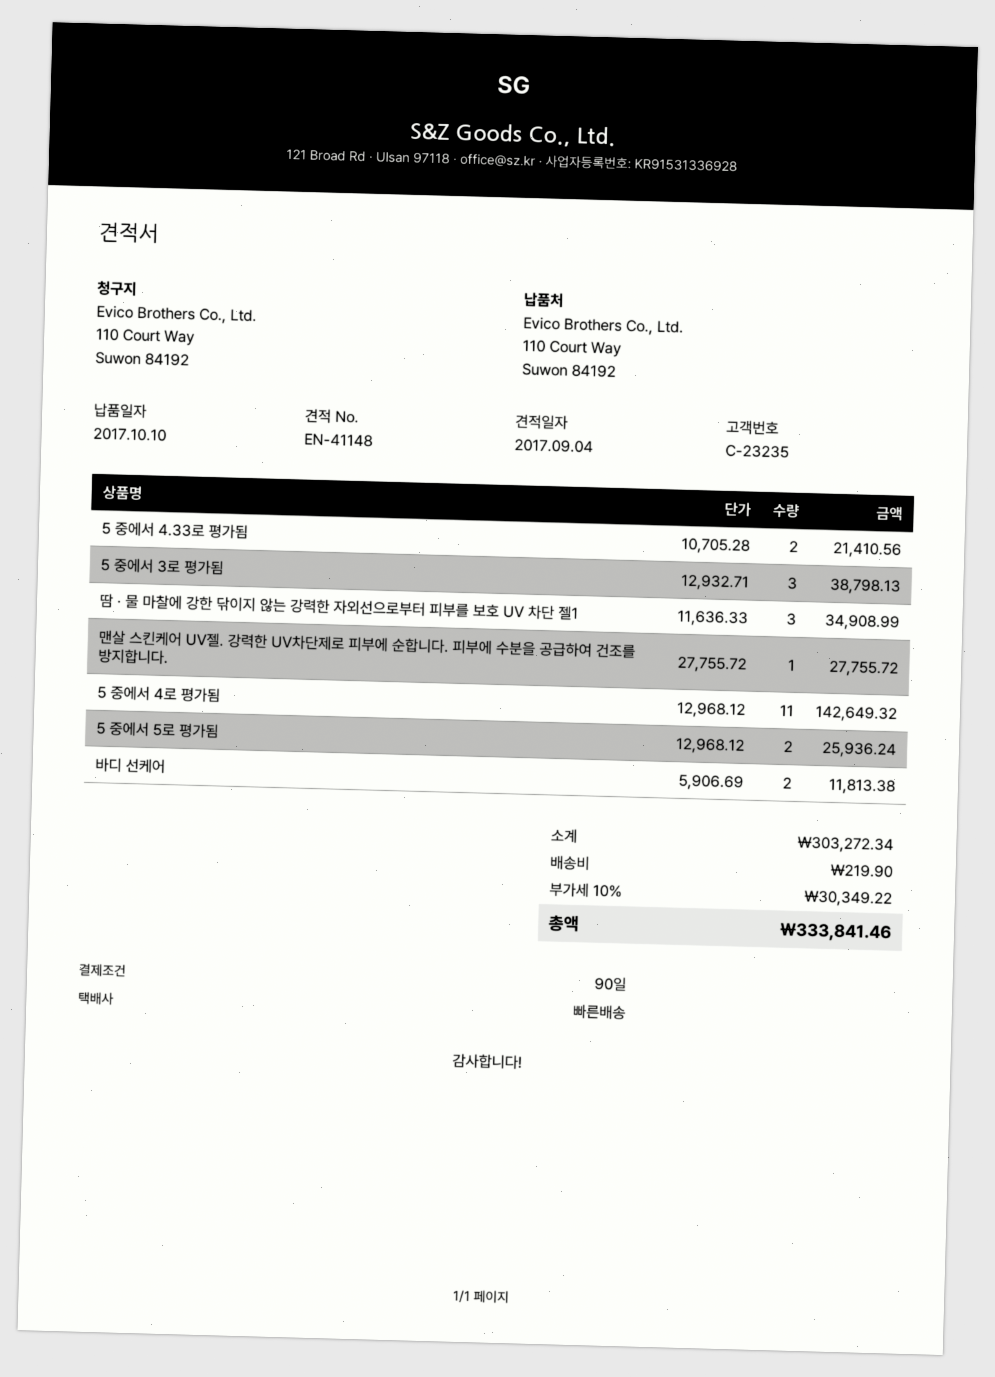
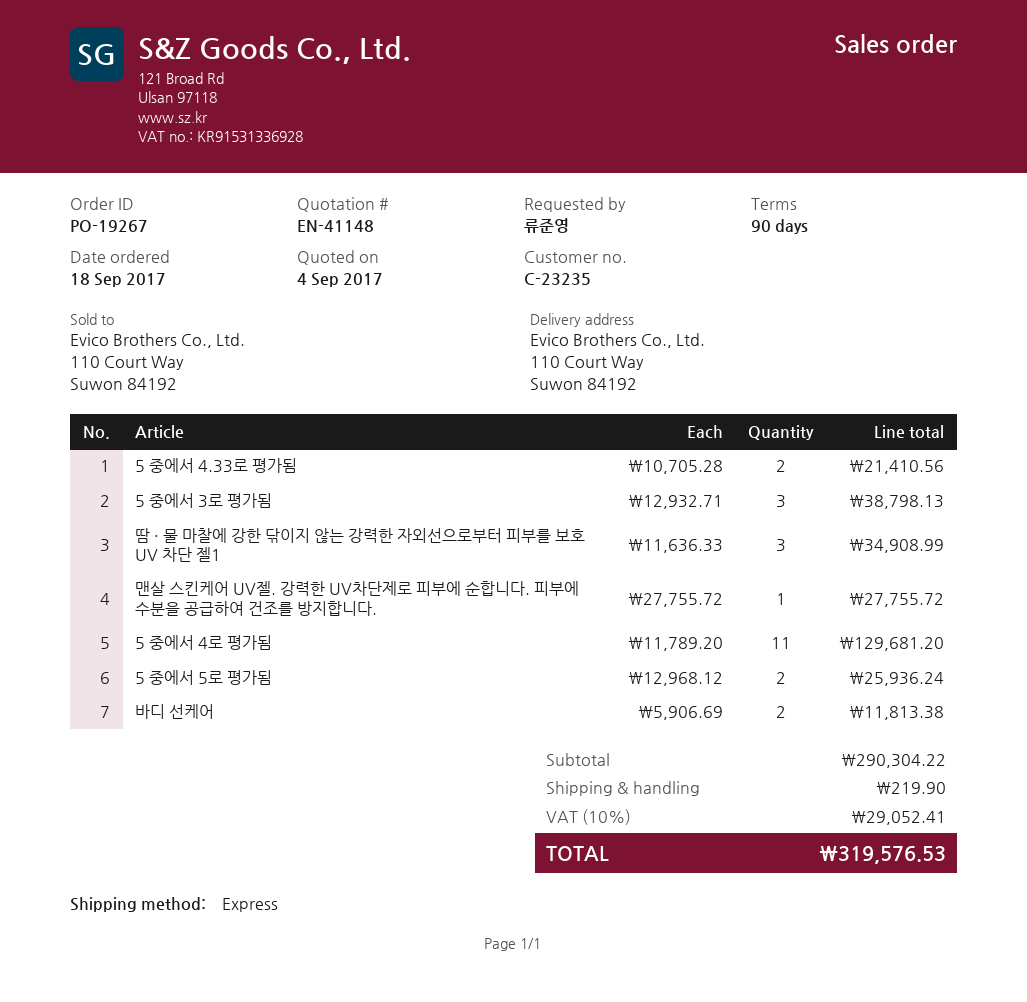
5 중에서 4로 평가됨: 11 x 12968.12 = 142649.32 -> 11 x 11789.20 = 129681.20
subtotal: 303272.34 -> 290304.22
tax: 10% = 30349.22 -> 10% = 29052.41
total: 333841.46 -> 319576.53

